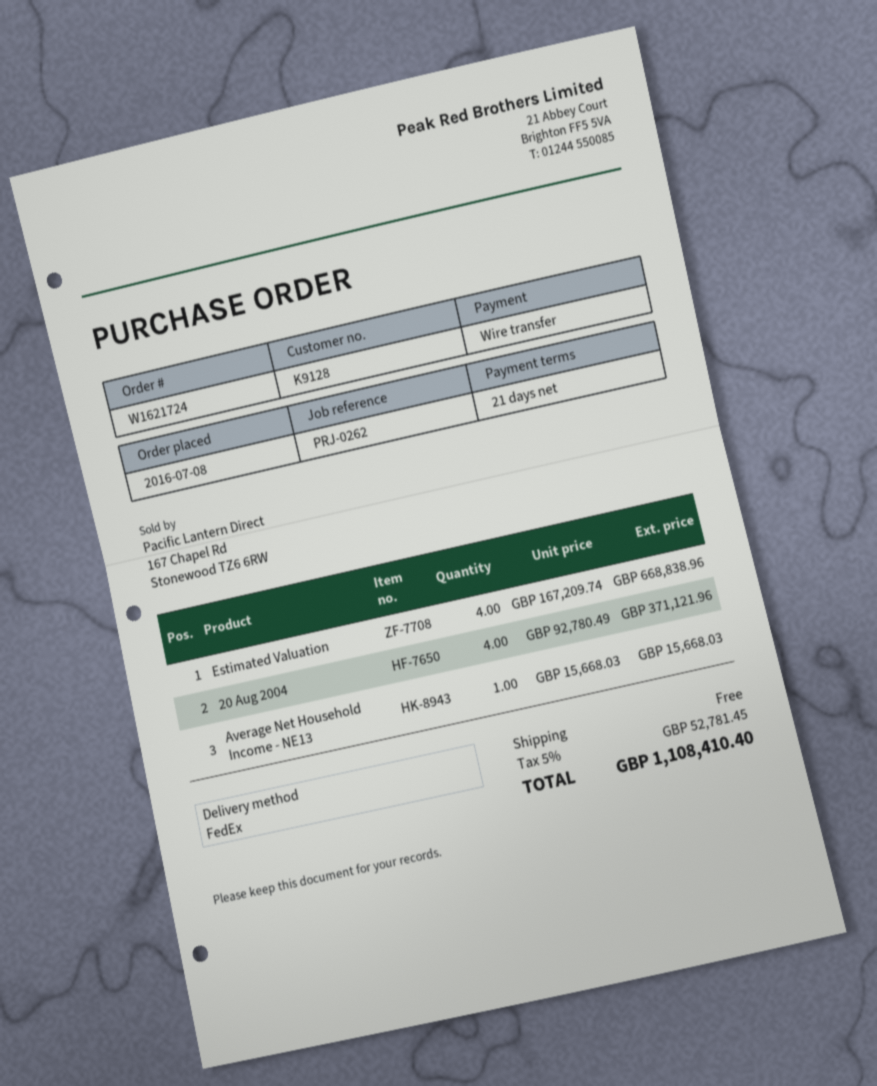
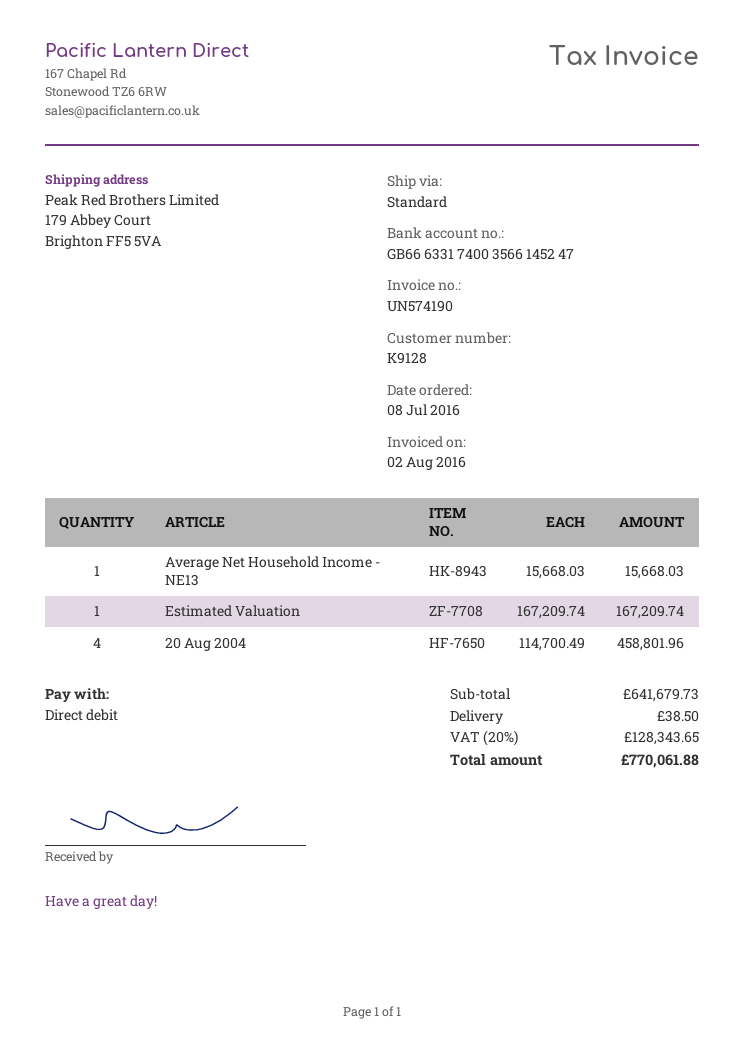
payment method: bank transfer -> direct debit
shipping method: FedEx -> standard
Estimated Valuation: 4 x 167209.74 = 668838.96 -> 1 x 167209.74 = 167209.74
20 Aug 2004: 4 x 92780.49 = 371121.96 -> 4 x 114700.49 = 458801.96
shipping: 0.00 -> 38.50
tax: 5% = 52781.45 -> 20% = 128343.65
total: 1108410.40 -> 770061.88

